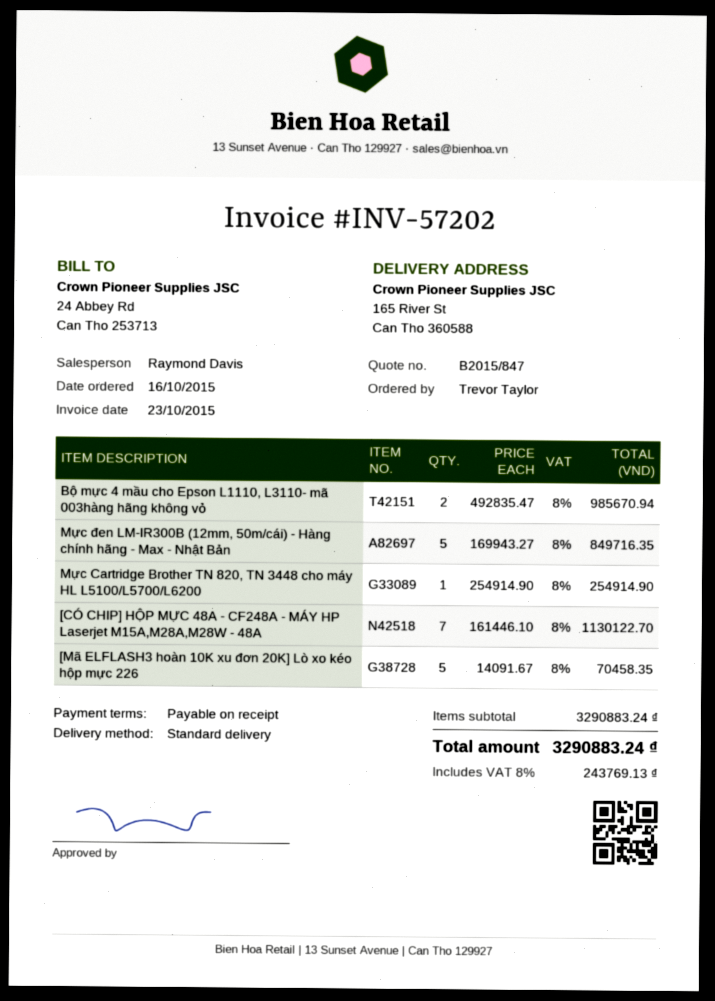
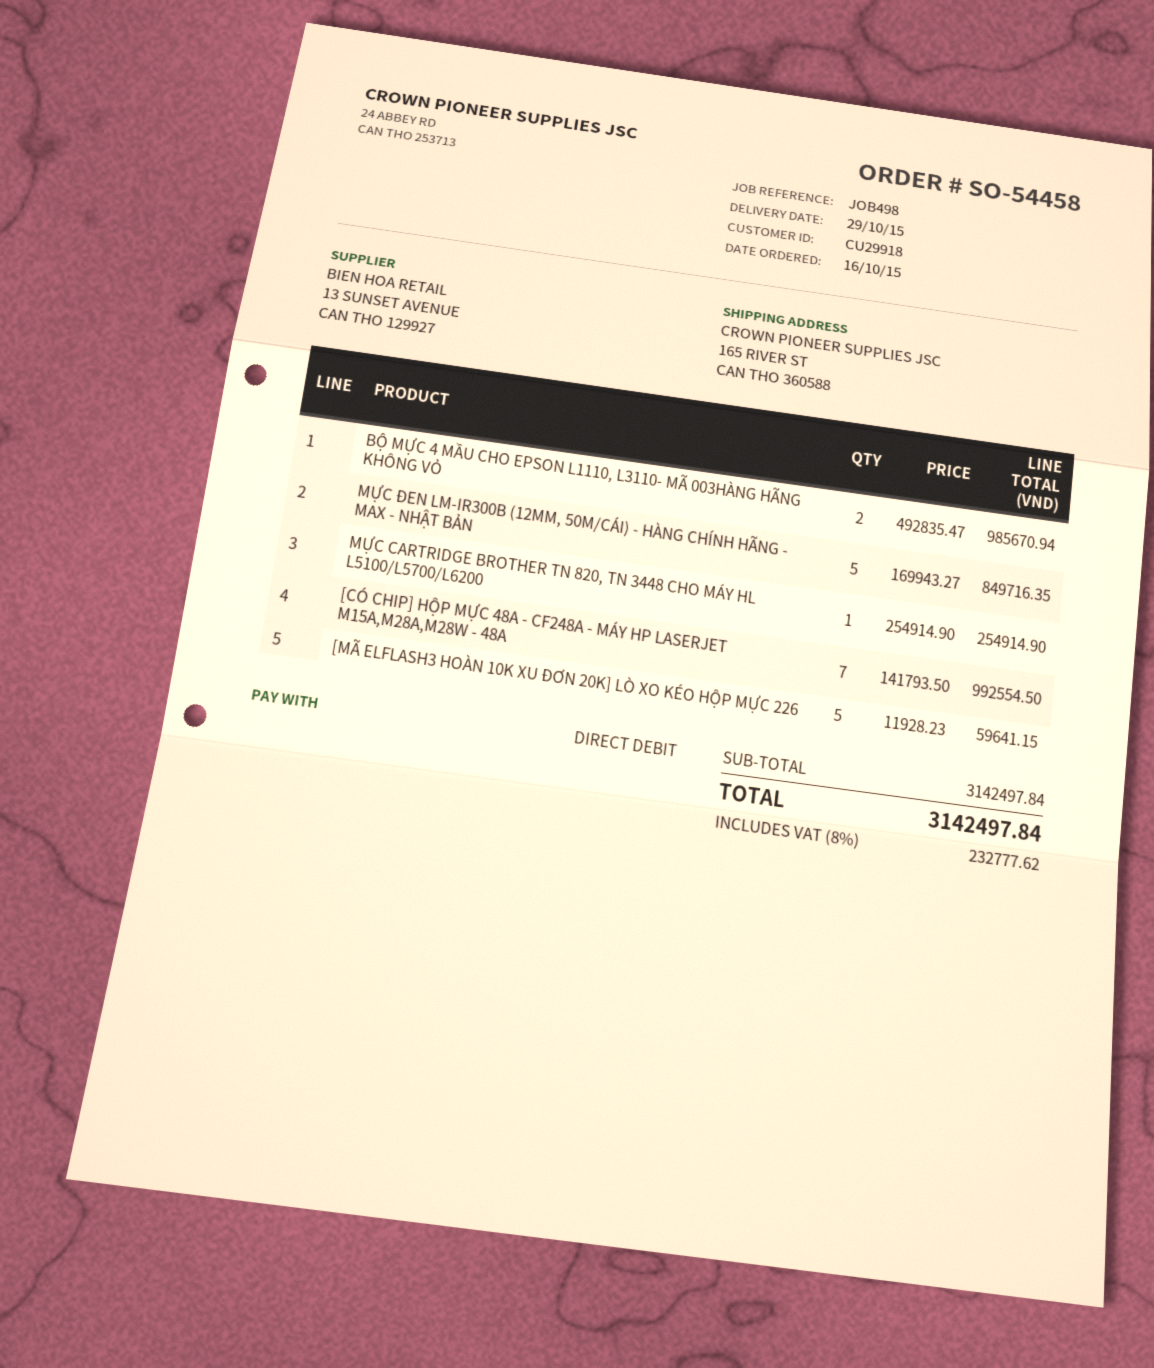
[CÓ CHIP] HỘP MỰC 48A - CF248A - MÁY HP Laserjet M15A,M28A,M28W - 48A: 7 x 161446.10 = 1130122.70 -> 7 x 141793.50 = 992554.50
[Mã ELFLASH3 hoàn 10K xu đơn 20K] Lò xo kéo hộp mực 226: 5 x 14091.67 = 70458.35 -> 5 x 11928.23 = 59641.15
subtotal: 3290883.24 -> 3142497.84
tax: 8% = 243769.13 -> 8% = 232777.62
total: 3290883.24 -> 3142497.84

